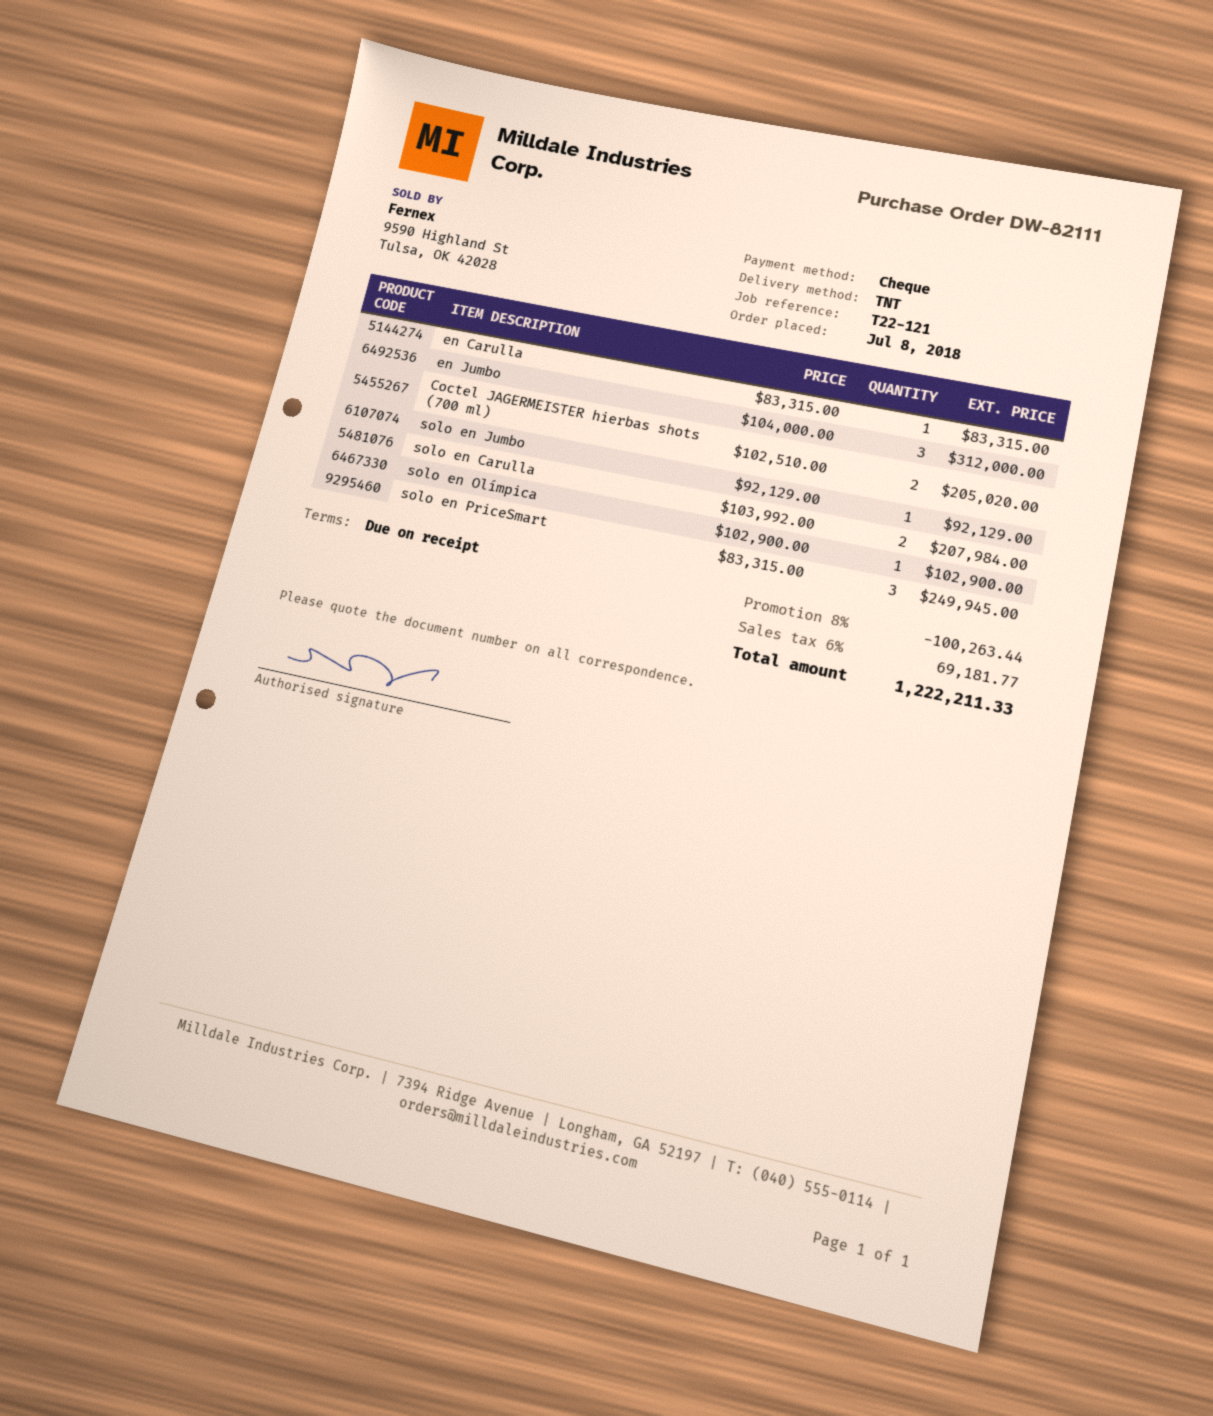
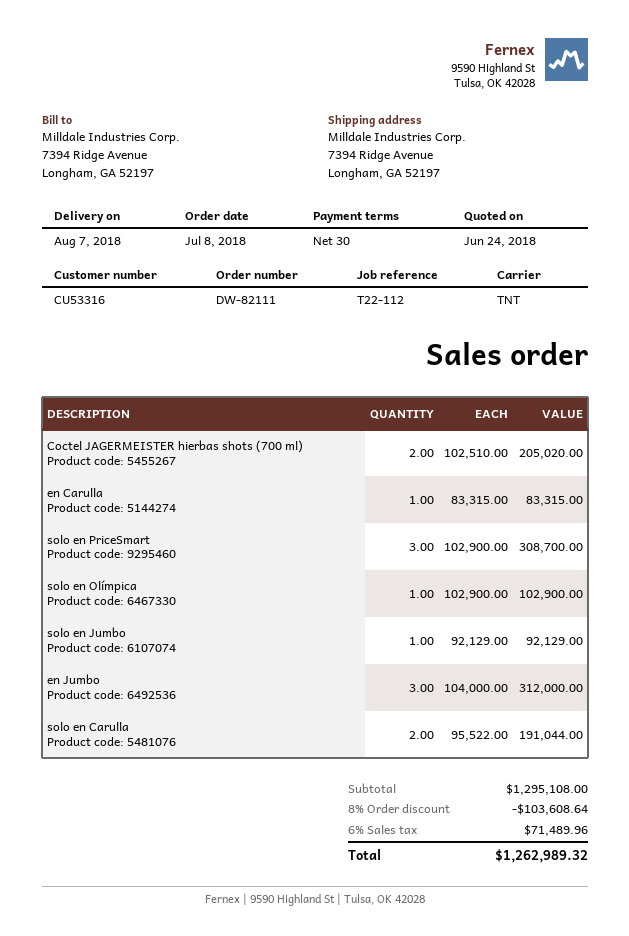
payment terms: on receipt -> 30 days
reference: T22-121 -> T22-112
solo en Carulla: 2 x 103992.00 = 207984.00 -> 2 x 95522.00 = 191044.00
solo en PriceSmart: 3 x 83315.00 = 249945.00 -> 3 x 102900.00 = 308700.00
discount: 8% = 100263.44 -> 8% = 103608.64
tax: 6% = 69181.77 -> 6% = 71489.96
total: 1222211.33 -> 1262989.32

